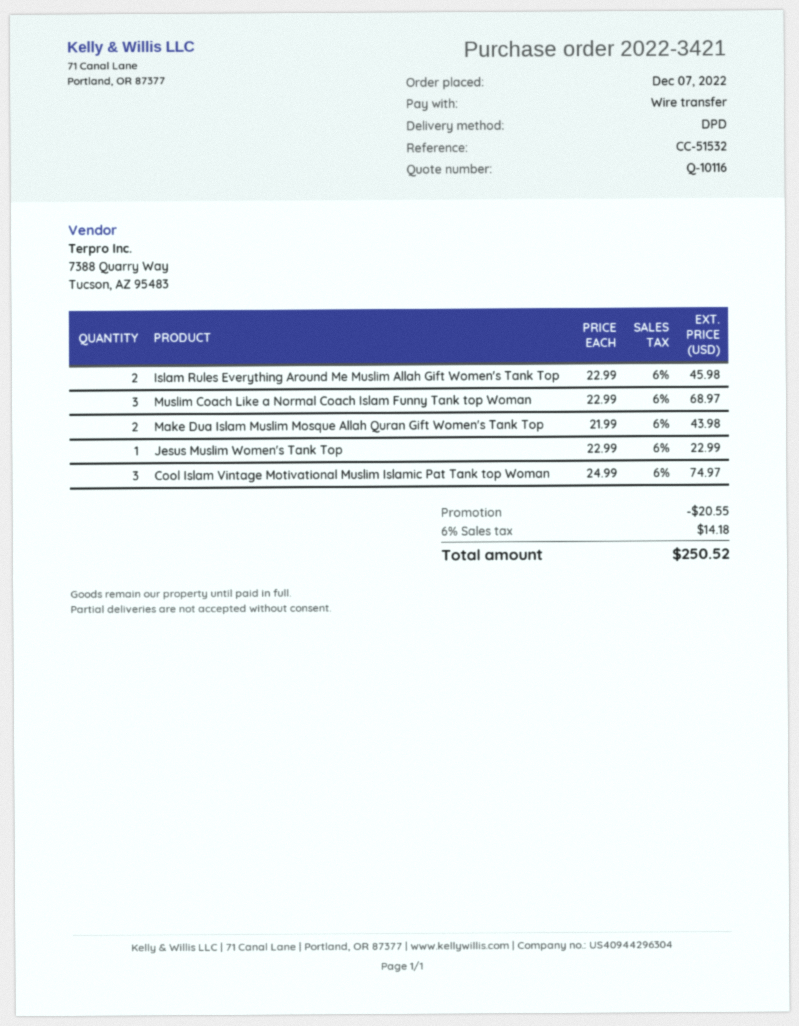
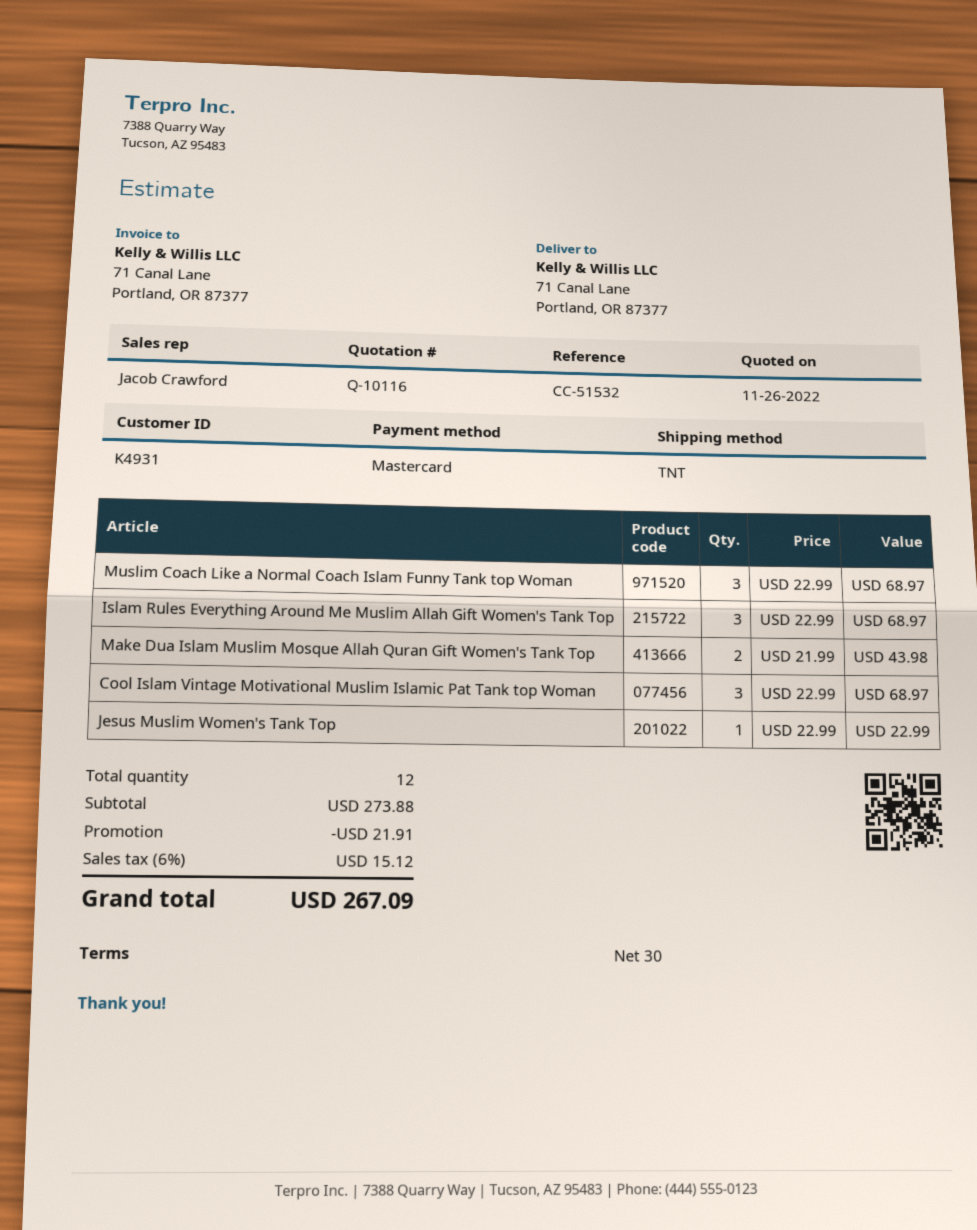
payment method: bank transfer -> Mastercard
shipping method: DPD -> TNT
Islam Rules Everything Around Me Muslim Allah Gift Women's Tank Top: 2 x 22.99 = 45.98 -> 3 x 22.99 = 68.97
Cool Islam Vintage Motivational Muslim Islamic Pat Tank top Woman: 3 x 24.99 = 74.97 -> 3 x 22.99 = 68.97
discount: 20.55 -> 21.91
tax: 6% = 14.18 -> 6% = 15.12
total: 250.52 -> 267.09

